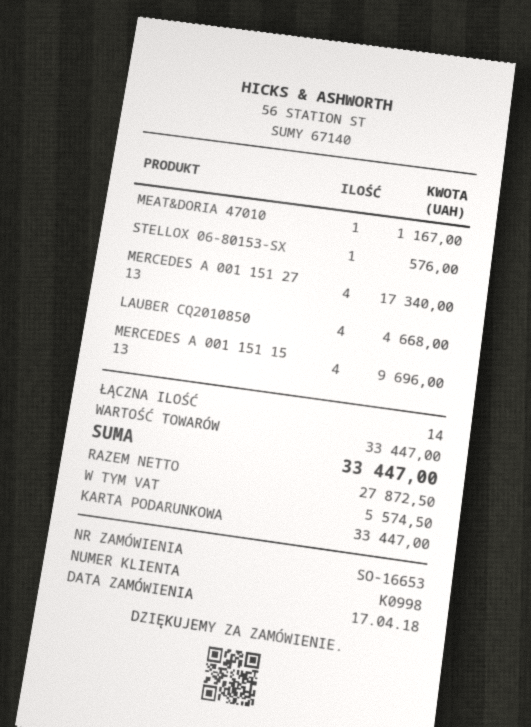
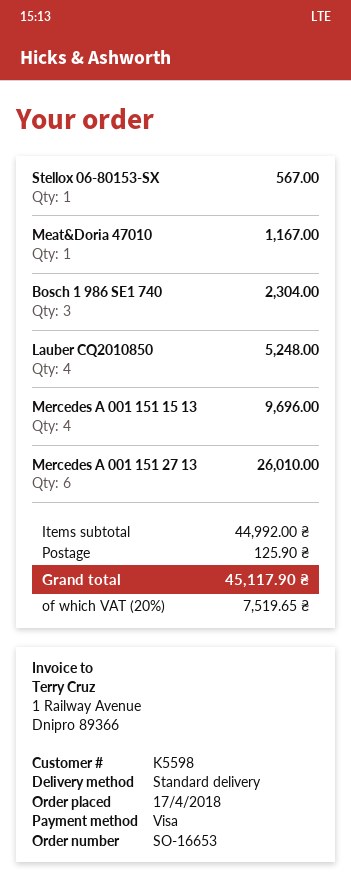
customer number: K0998 -> K5598
payment method: gift card -> Visa
STELLOX 06-80153-SX: 1 for 576.00 -> 1 for 567.00
MERCEDES A 001 151 27 13: 4 for 17340.00 -> 6 for 26010.00
LAUBER CQ2010850: 4 for 4668.00 -> 4 for 5248.00
Bosch 1 986 SE1 740: none -> 3 for 2304.00
subtotal: 33447.00 -> 44992.00
shipping: none -> 125.90
tax: 5574.50 -> 7519.65
total: 33447.00 -> 45117.90

